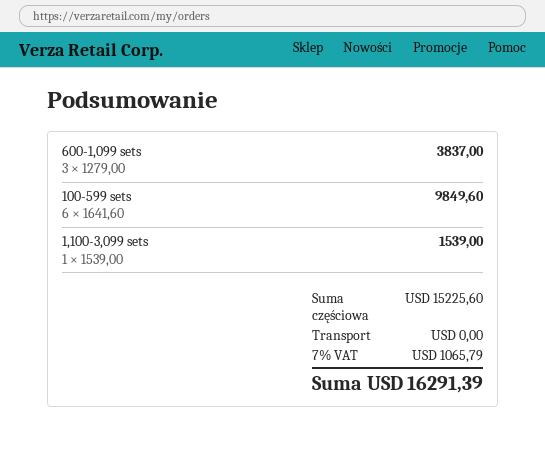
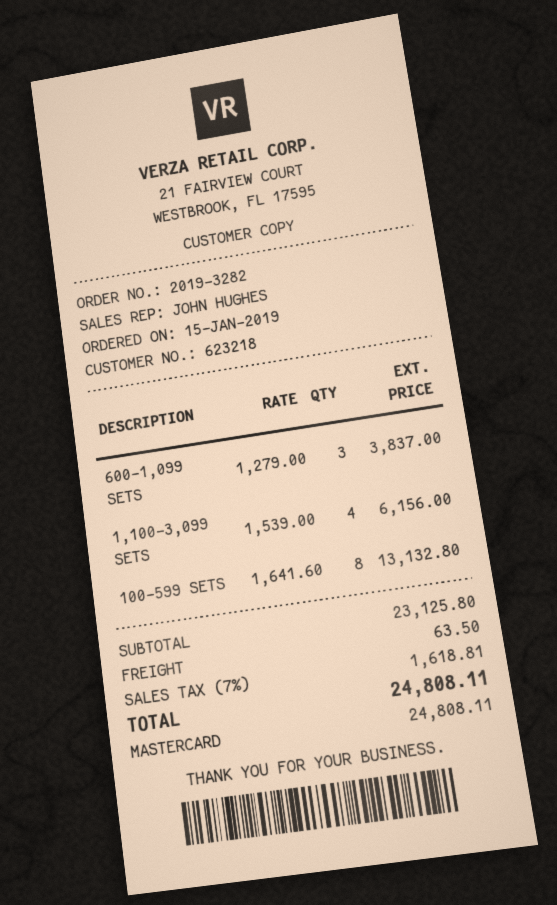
100-599 sets: 6 x 1641.60 = 9849.60 -> 8 x 1641.60 = 13132.80
1,100-3,099 sets: 1 x 1539.00 = 1539.00 -> 4 x 1539.00 = 6156.00
subtotal: 15225.60 -> 23125.80
shipping: 0.00 -> 63.50
tax: 7% = 1065.79 -> 7% = 1618.81
total: 16291.39 -> 24808.11

